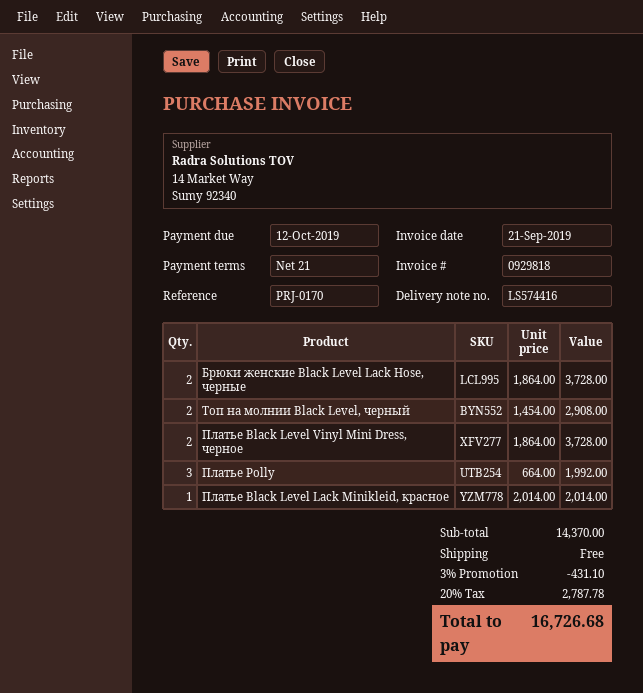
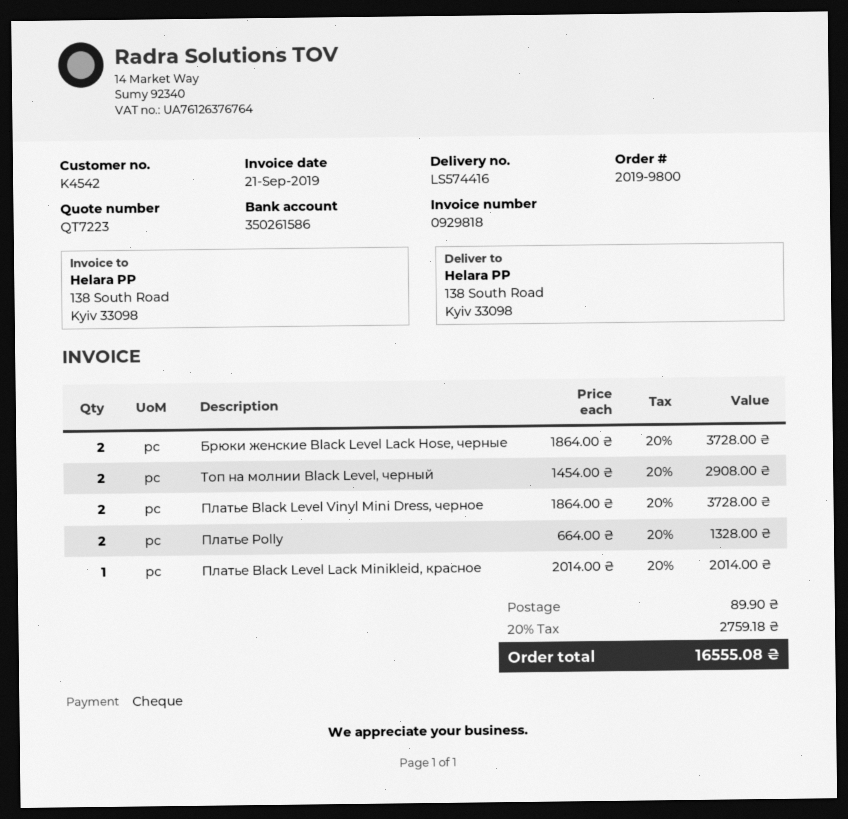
Платье Polly: 3 x 664.00 = 1992.00 -> 2 x 664.00 = 1328.00
discount: 3% = 431.10 -> none
shipping: 0.00 -> 89.90
tax: 20% = 2787.78 -> 20% = 2759.18
total: 16726.68 -> 16555.08

